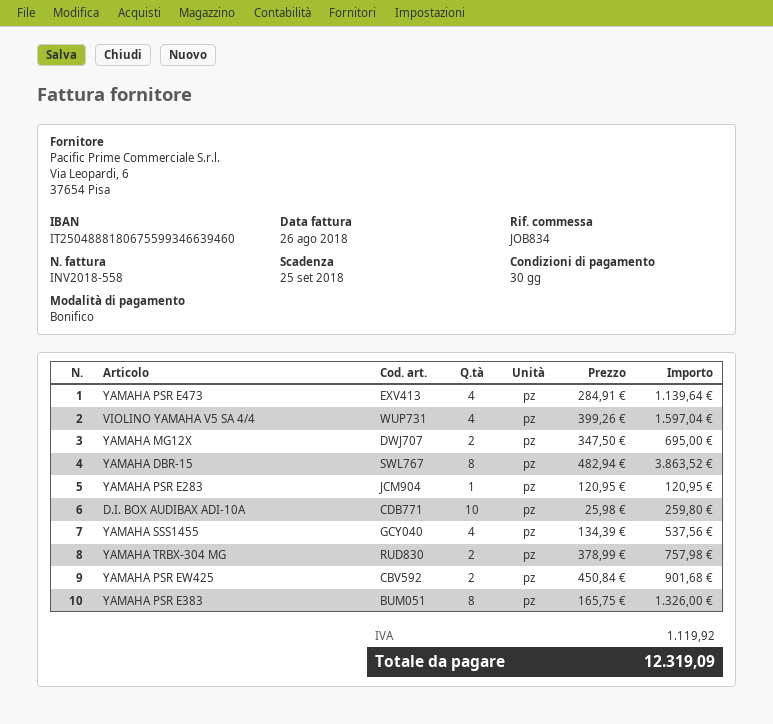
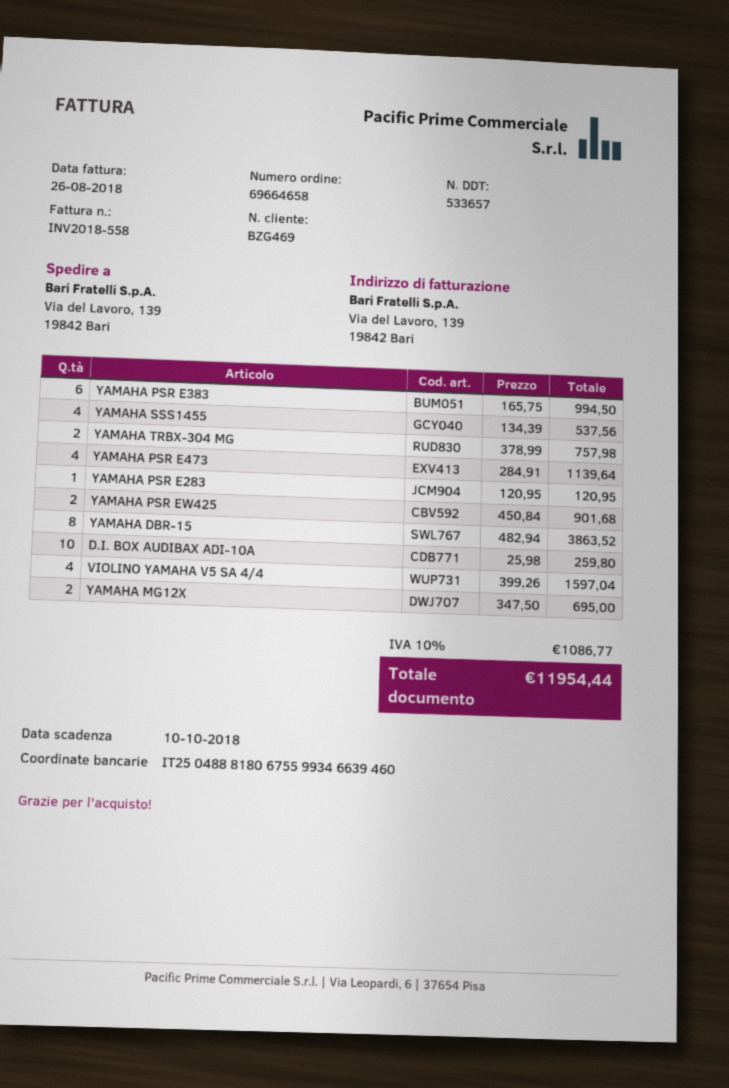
due date: 2018-09-25 -> 2018-10-10
YAMAHA PSR E383: 8 x 165.75 = 1326.00 -> 6 x 165.75 = 994.50
tax: 1119.92 -> 1086.77
total: 12319.09 -> 11954.44

